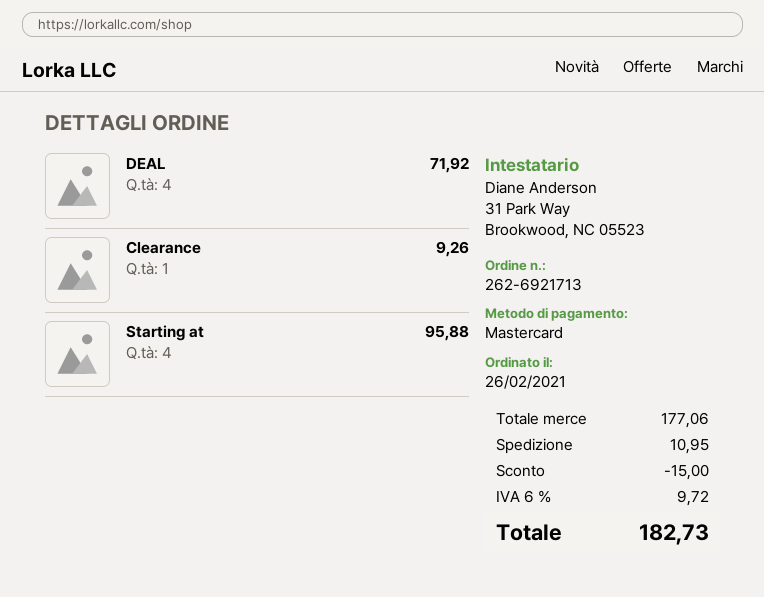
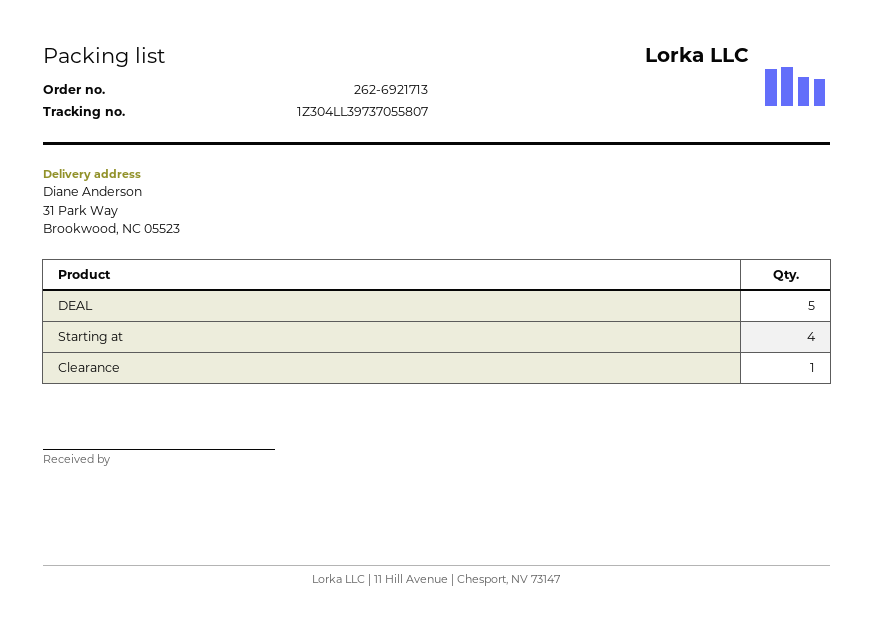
DEAL: 4 -> 5

